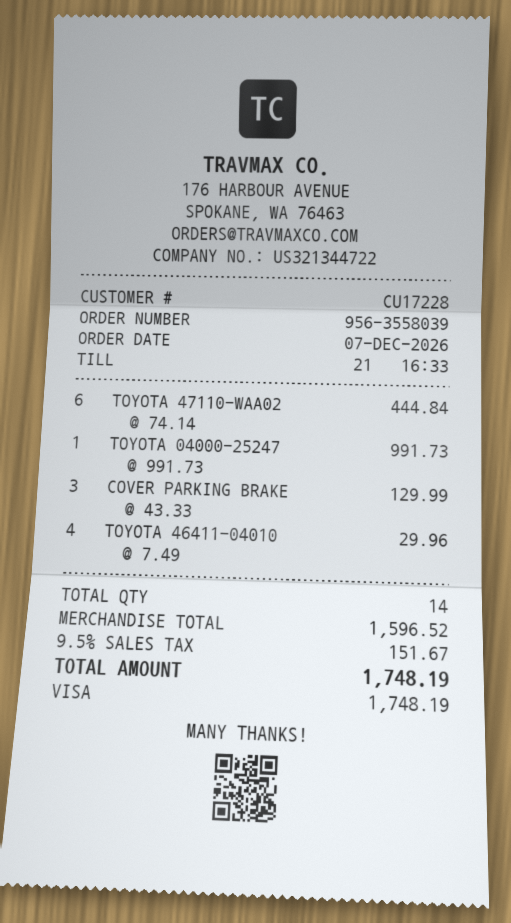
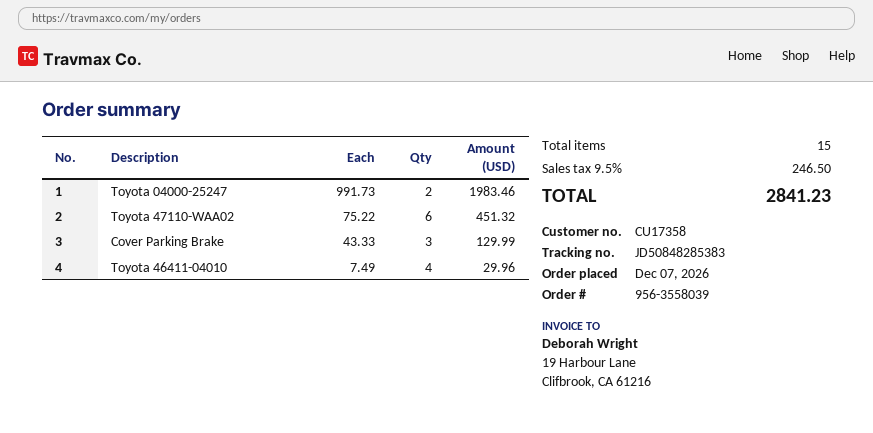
customer number: CU17228 -> CU17358
TOYOTA 47110-WAA02: 6 x 74.14 = 444.84 -> 6 x 75.22 = 451.32
TOYOTA 04000-25247: 1 x 991.73 = 991.73 -> 2 x 991.73 = 1983.46
total quantity: 14 -> 15
tax: 9.5% = 151.67 -> 9.5% = 246.50
total: 1748.19 -> 2841.23

